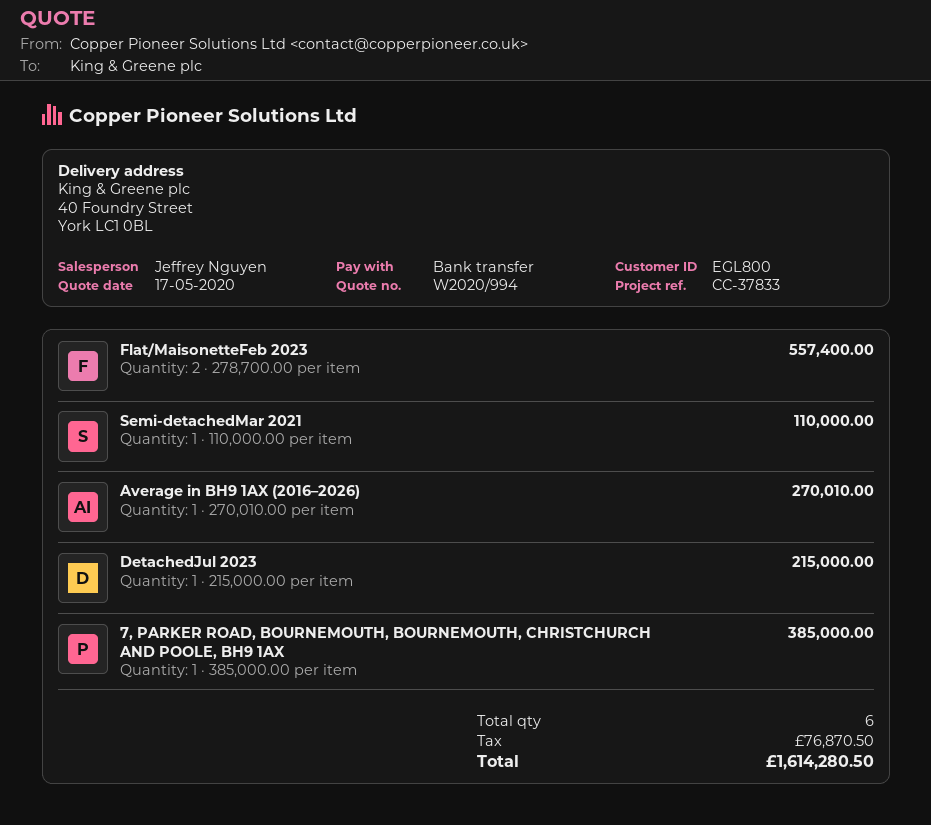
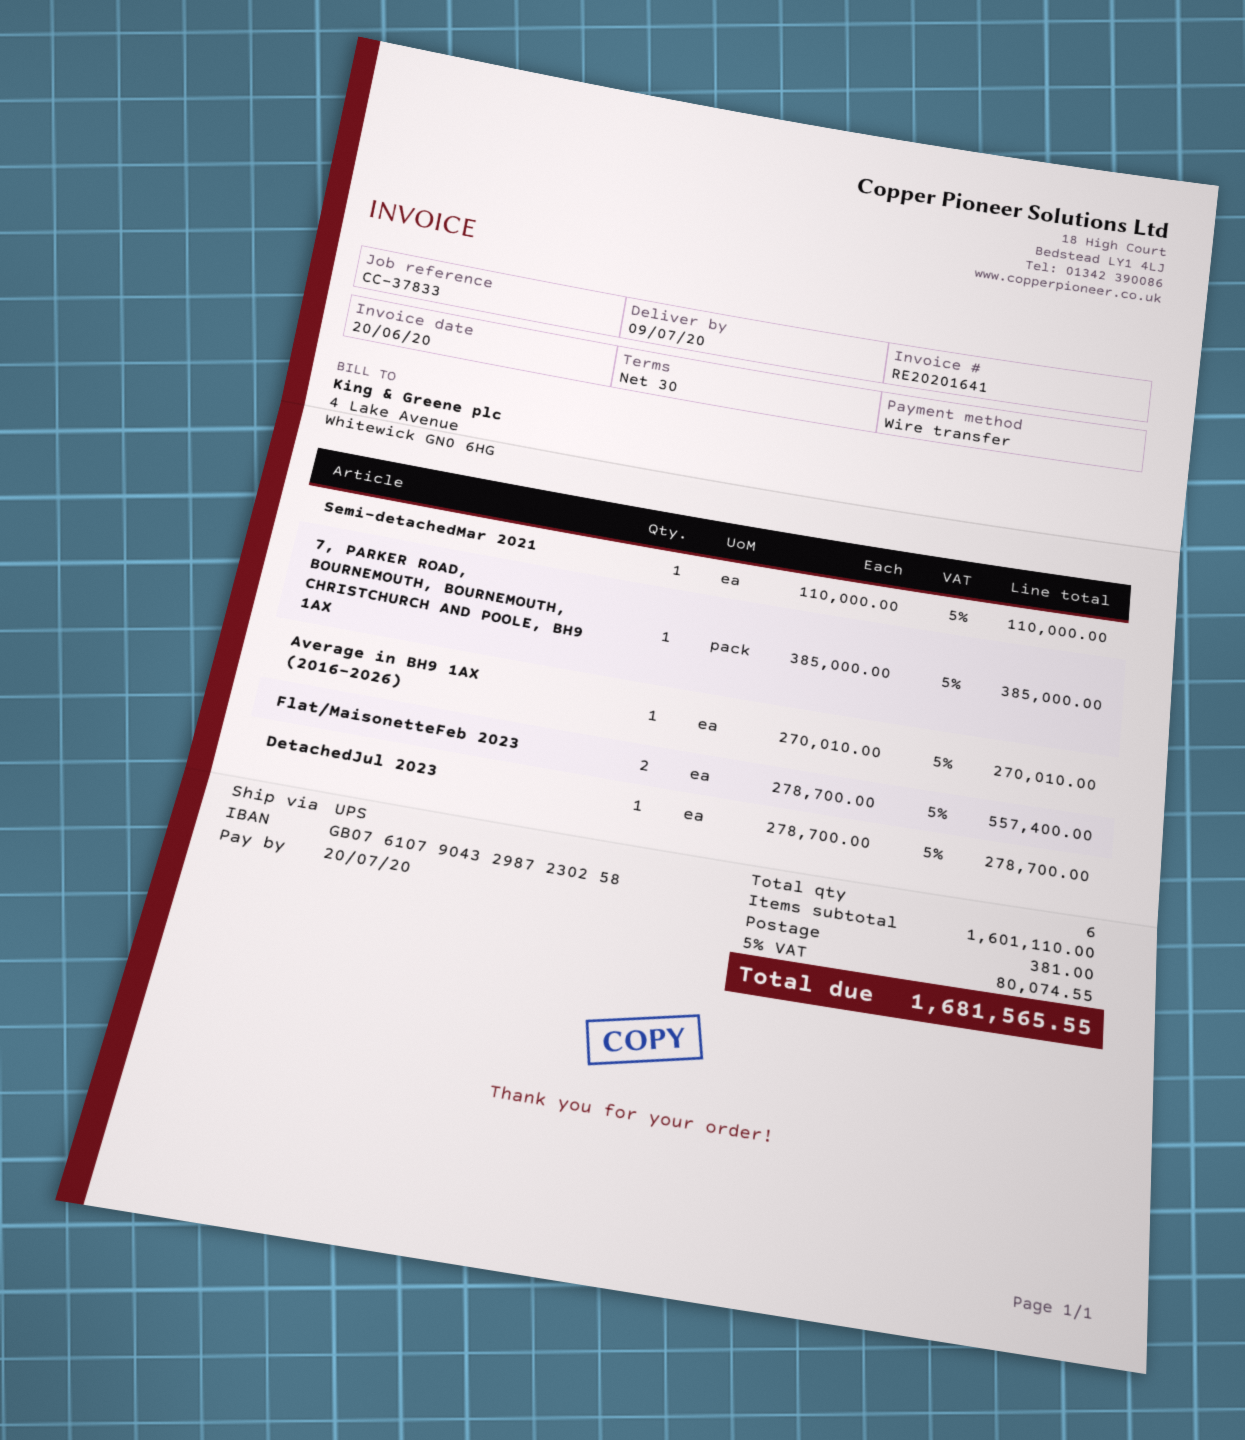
DetachedJul 2023: 1 x 215000.00 = 215000.00 -> 1 x 278700.00 = 278700.00
shipping: none -> 381.00
tax: 76870.50 -> 80074.55
total: 1614280.50 -> 1681565.55

